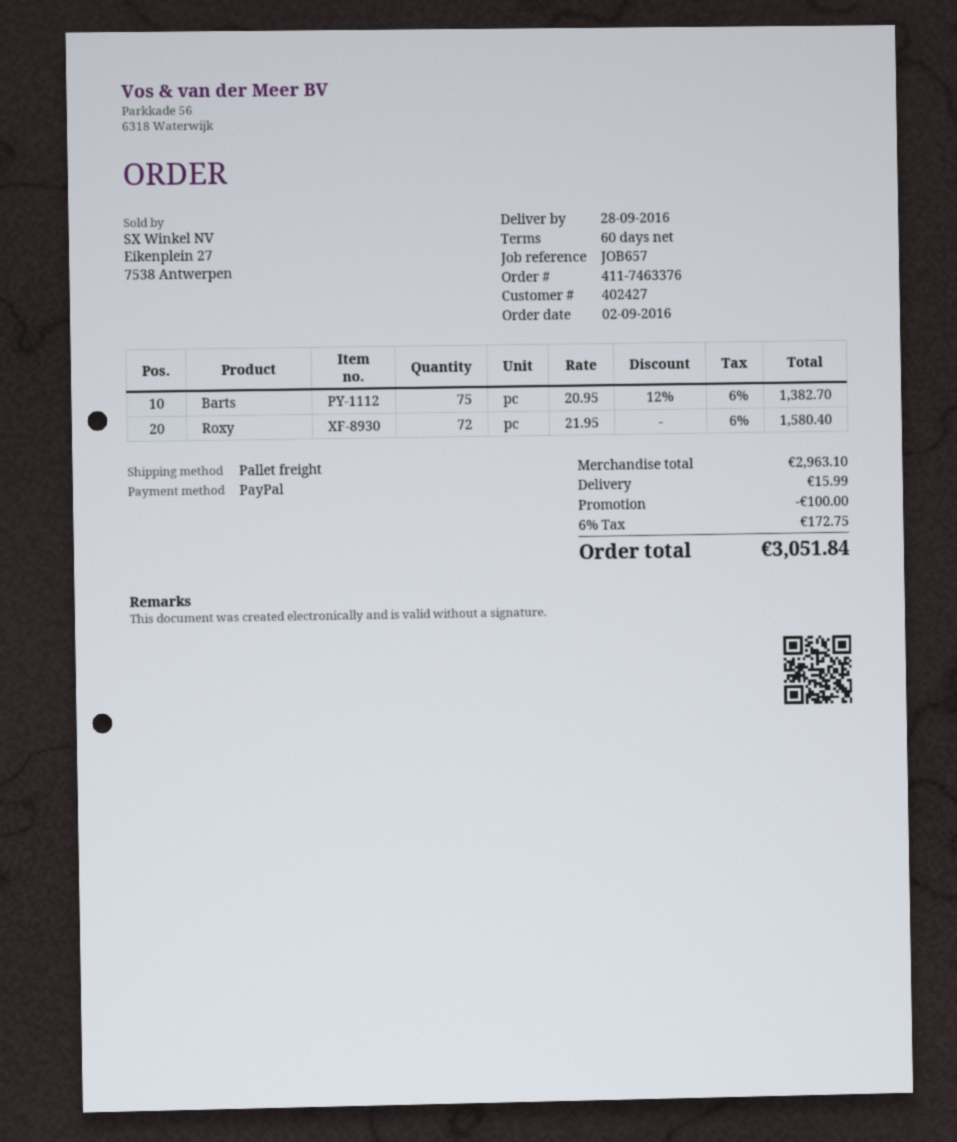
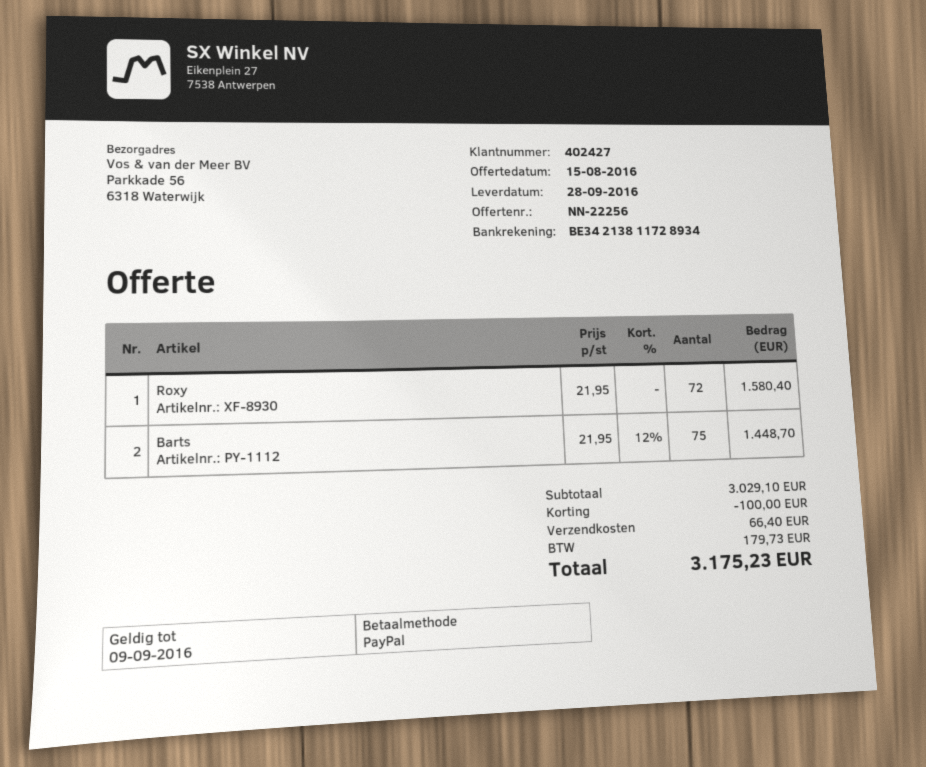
Barts: 75 x 20.95 - 12% = 1382.70 -> 75 x 21.95 - 12% = 1448.70
subtotal: 2963.10 -> 3029.10
shipping: 15.99 -> 66.40
tax: 172.75 -> 179.73
total: 3051.84 -> 3175.23

